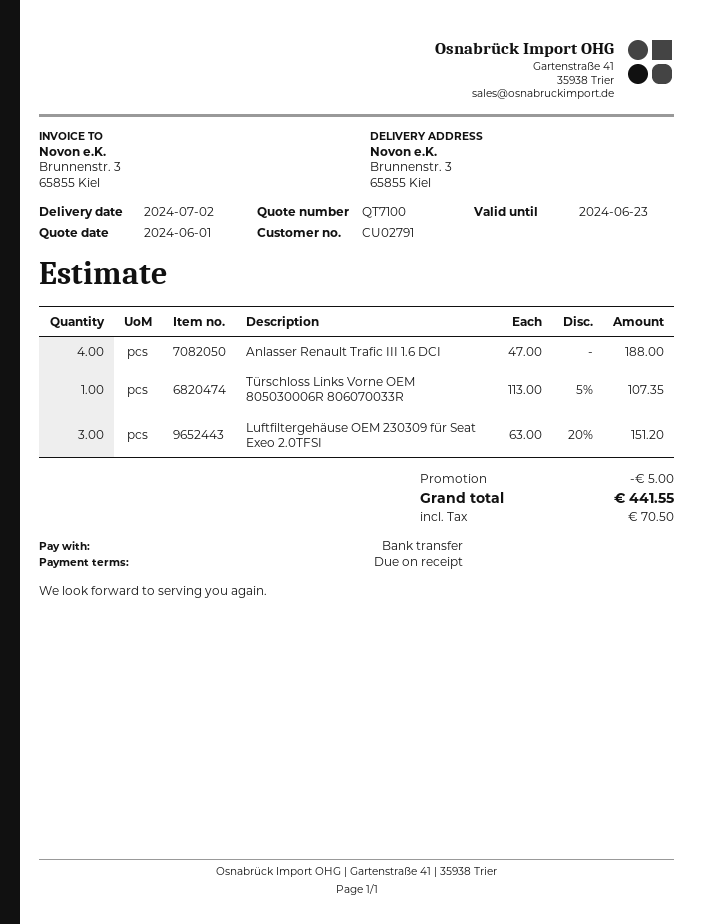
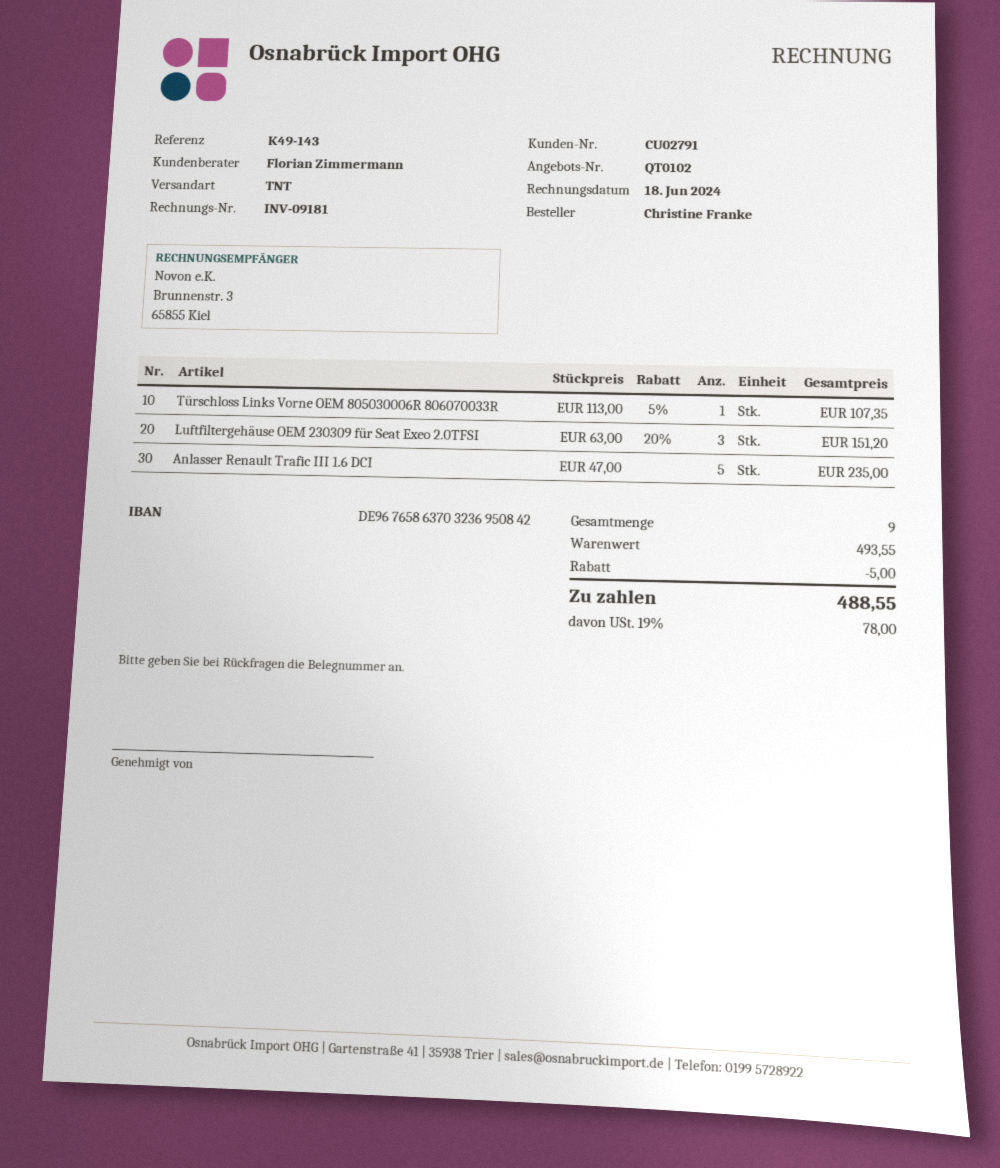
quote number: QT7100 -> QT0102
Anlasser Renault Trafic III 1.6 DCI: 4 x 47.00 = 188.00 -> 5 x 47.00 = 235.00
tax: 70.50 -> 78.00
total: 441.55 -> 488.55

